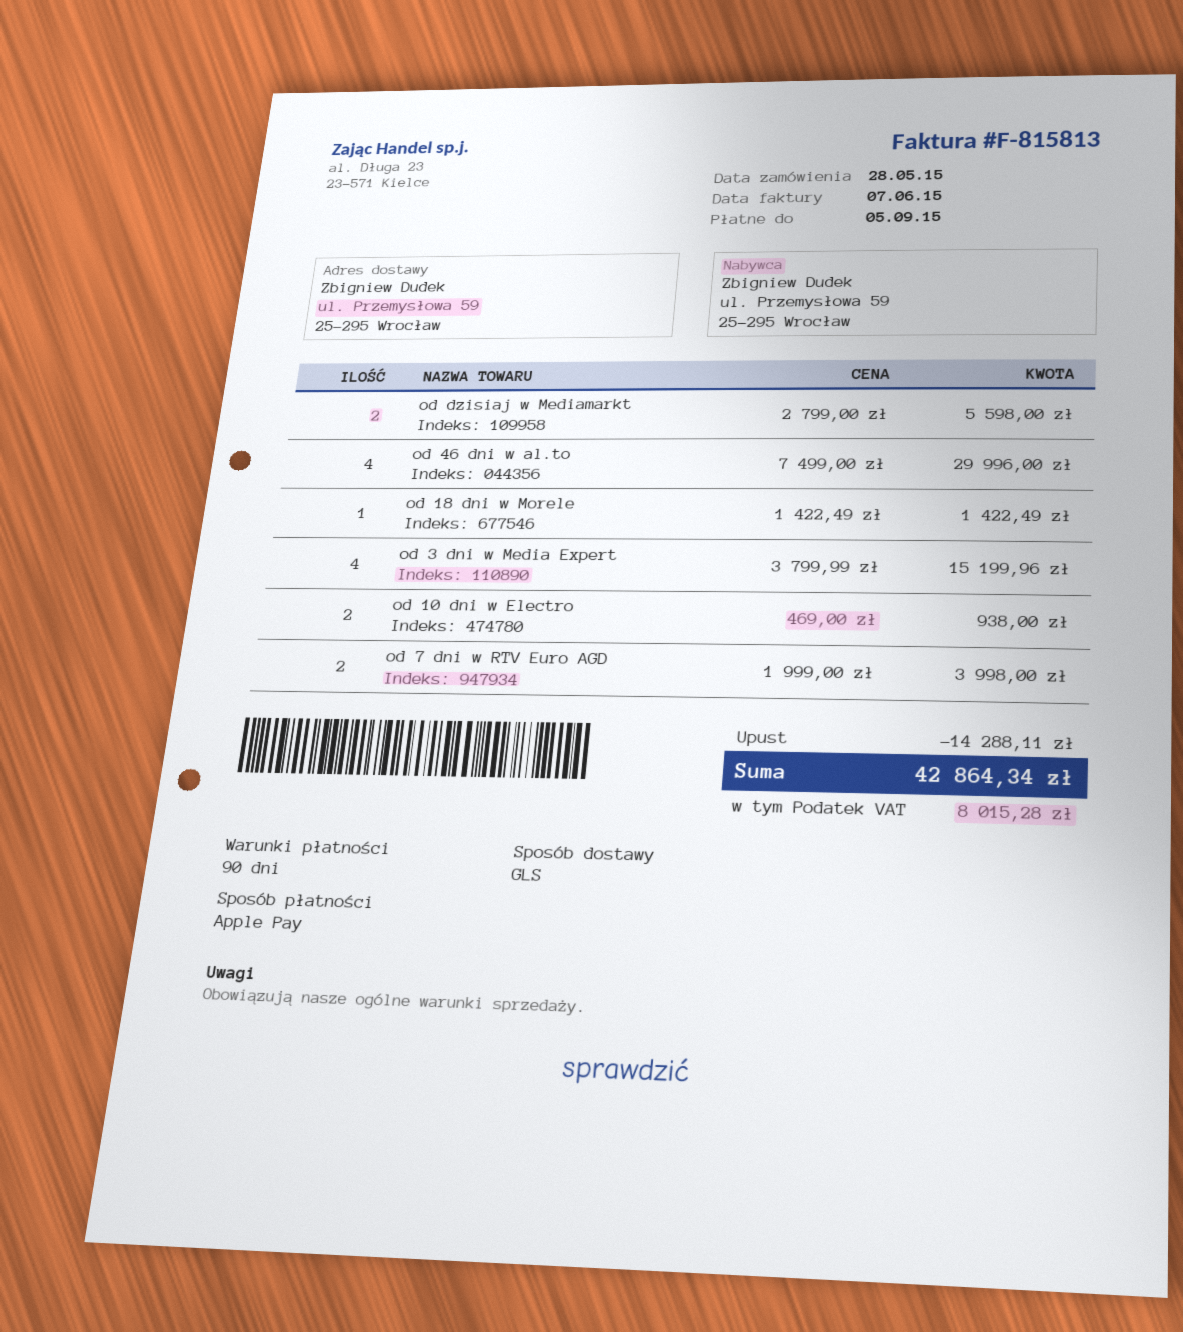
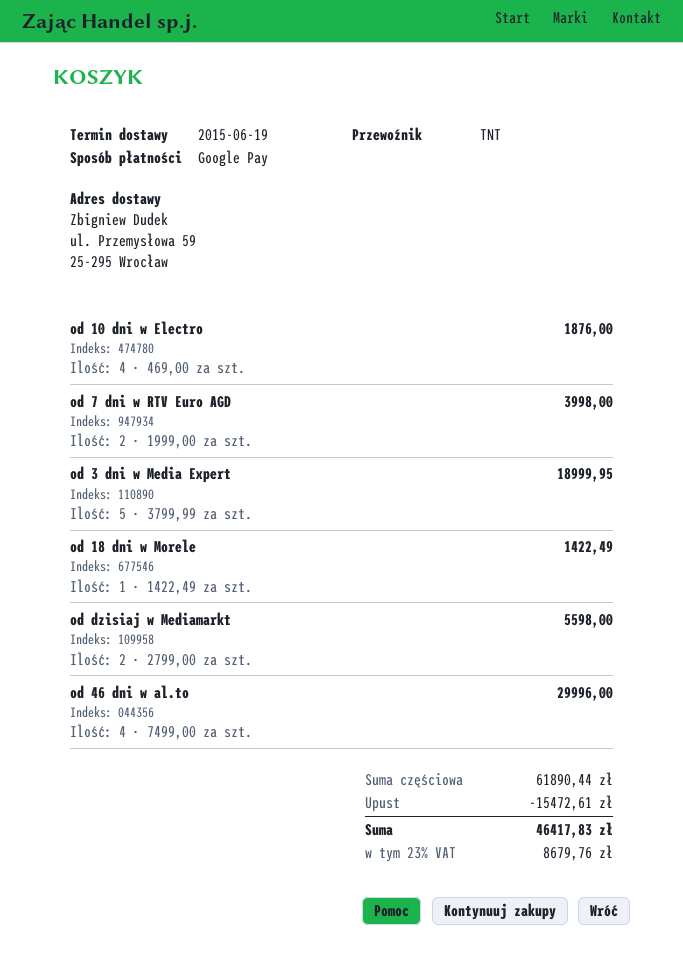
payment method: Apple Pay -> Google Pay
shipping method: GLS -> TNT
od 3 dni w Media Expert: 4 x 3799.99 = 15199.96 -> 5 x 3799.99 = 18999.95
od 10 dni w Electro: 2 x 469.00 = 938.00 -> 4 x 469.00 = 1876.00
discount: 14288.11 -> 15472.61
tax: 8015.28 -> 8679.76
total: 42864.34 -> 46417.83

